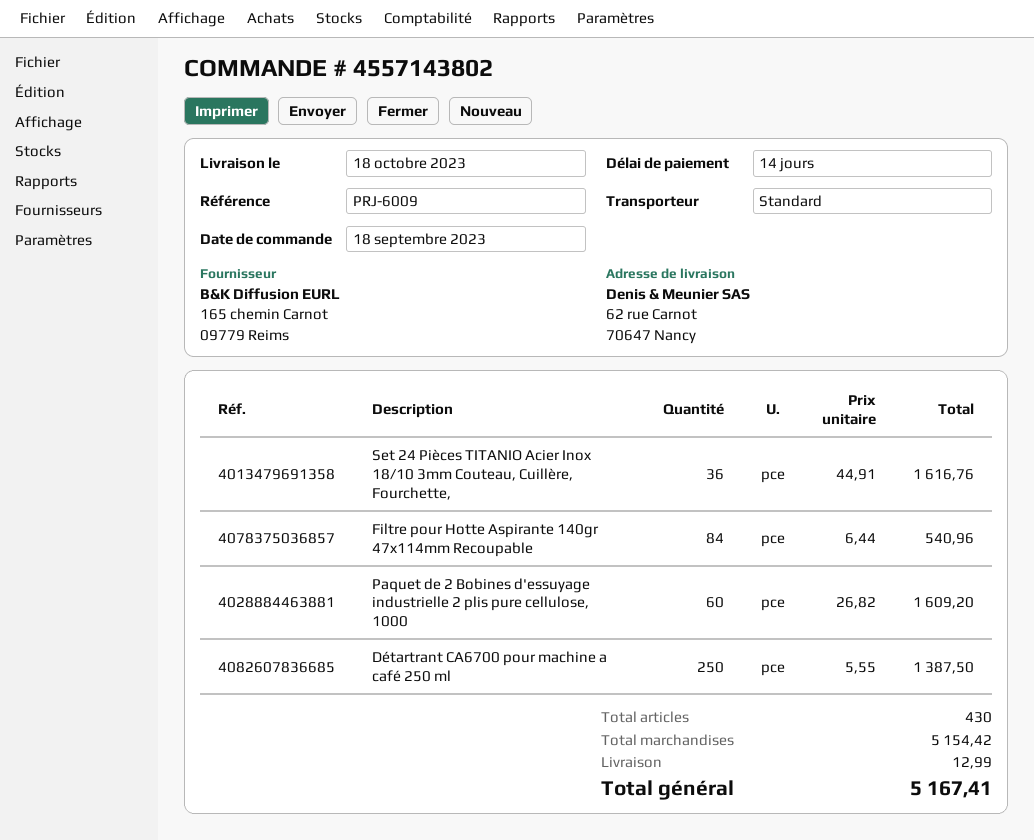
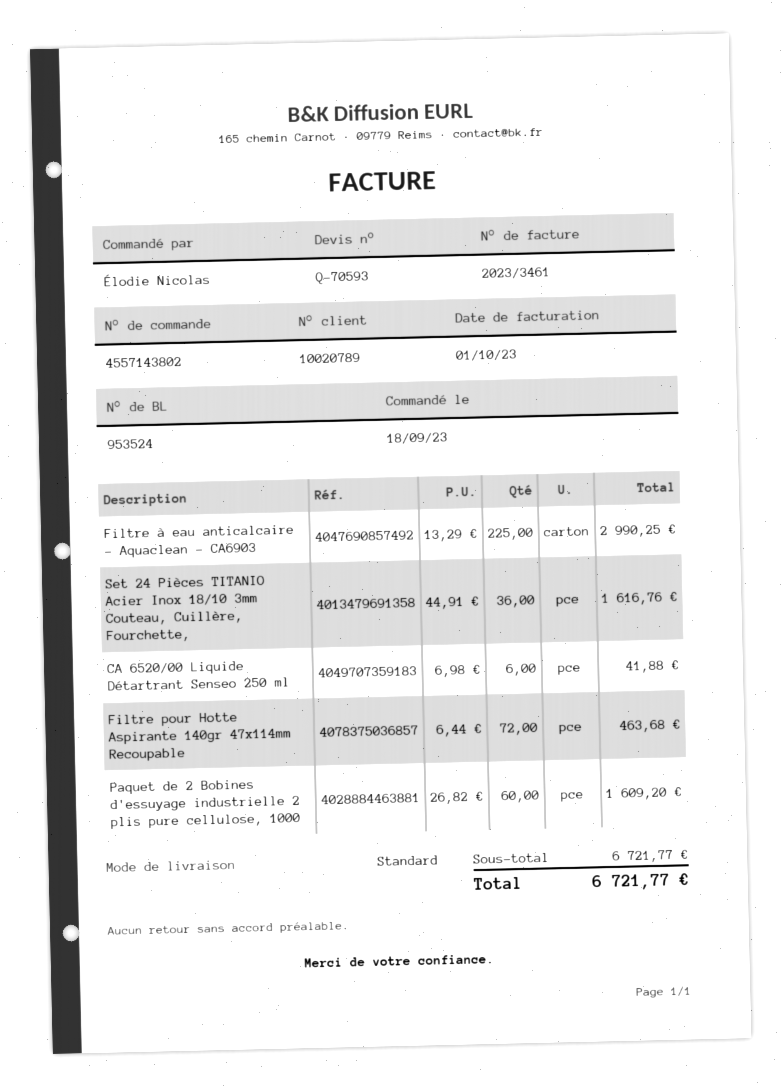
Filtre pour Hotte Aspirante 140gr 47x114mm Recoupable: 84 x 6.44 = 540.96 -> 72 x 6.44 = 463.68
Détartrant CA6700 pour machine a café 250 ml: 250 x 5.55 = 1387.50 -> none
Filtre à eau anticalcaire - Aquaclean - CA6903: none -> 225 x 13.29 = 2990.25
CA 6520/00 Liquide Détartrant Senseo 250 ml: none -> 6 x 6.98 = 41.88
subtotal: 5154.42 -> 6721.77
shipping: 12.99 -> none
total: 5167.41 -> 6721.77

